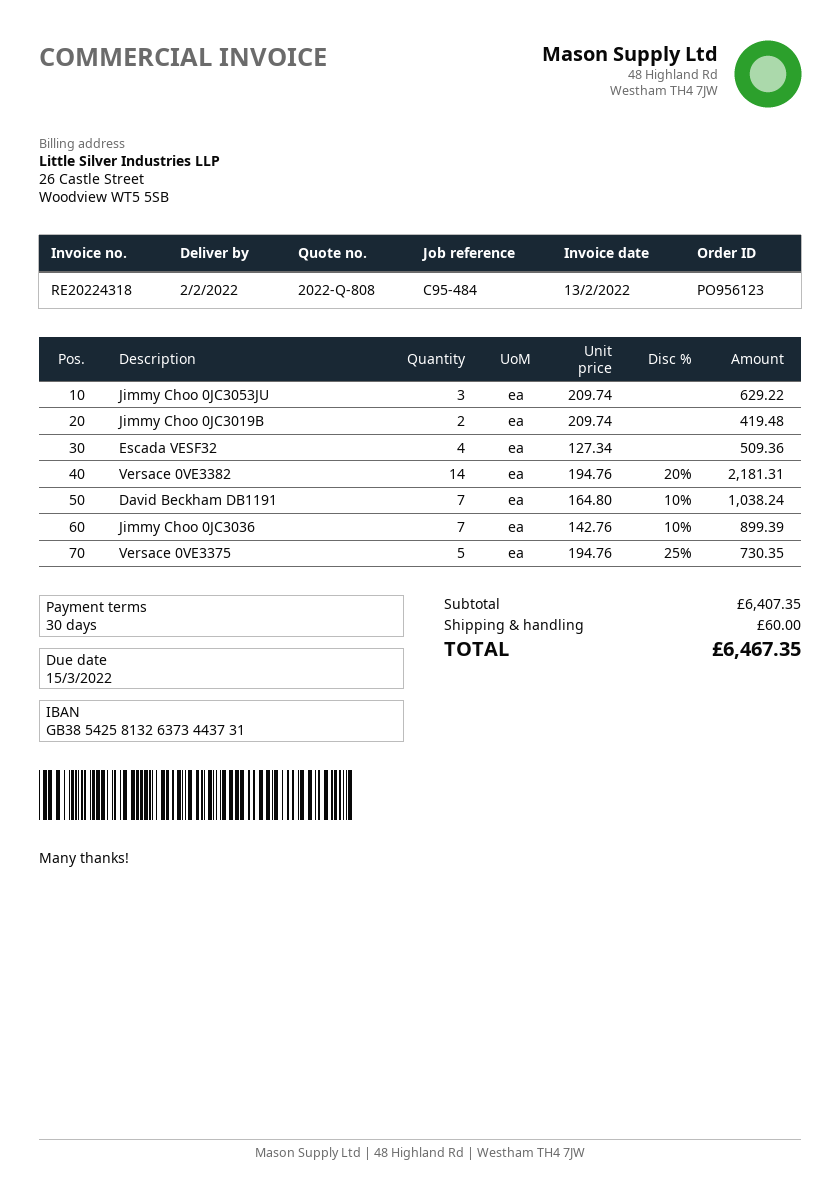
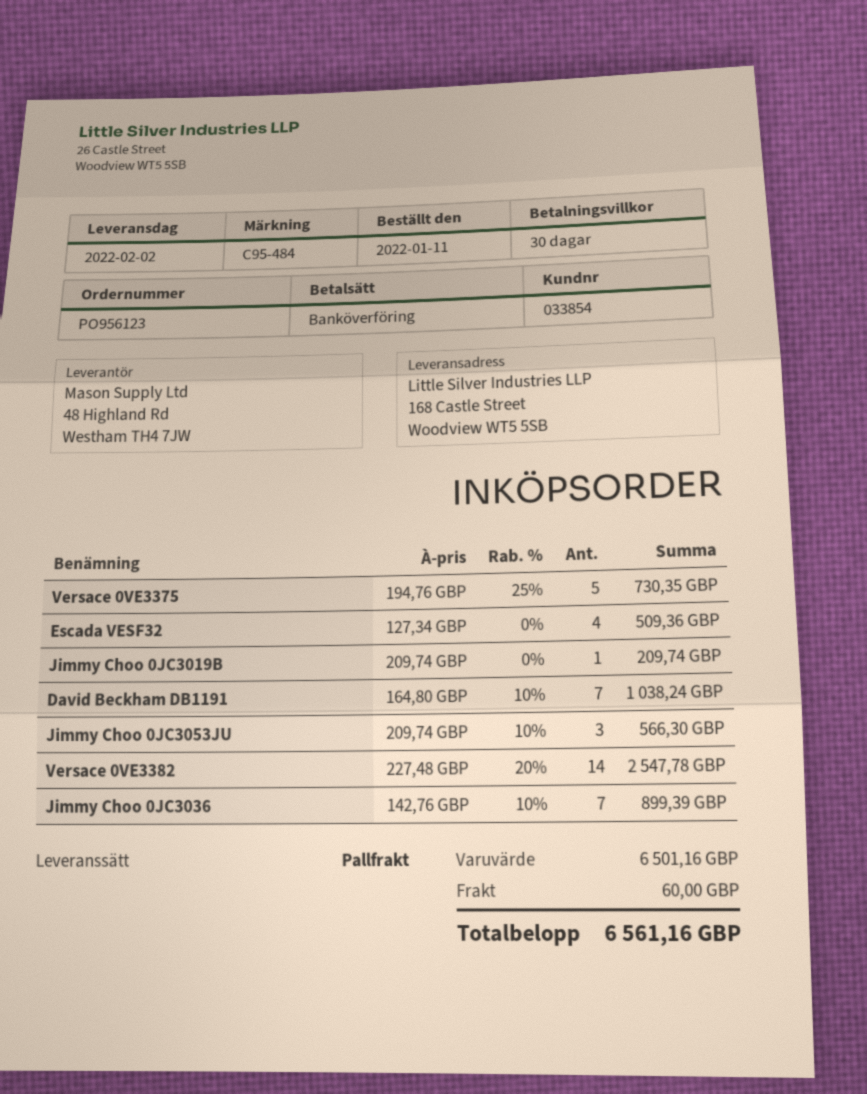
Jimmy Choo 0JC3053JU: 3 x 209.74 = 629.22 -> 3 x 209.74 - 10% = 566.30
Jimmy Choo 0JC3019B: 2 x 209.74 = 419.48 -> 1 x 209.74 = 209.74
Versace 0VE3382: 14 x 194.76 - 20% = 2181.31 -> 14 x 227.48 - 20% = 2547.78
subtotal: 6407.35 -> 6501.16
total: 6467.35 -> 6561.16

